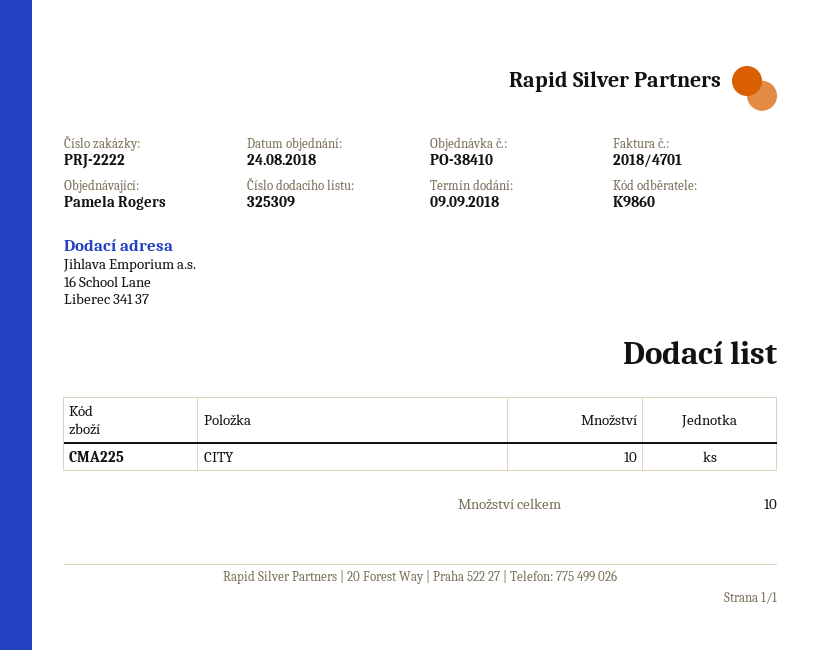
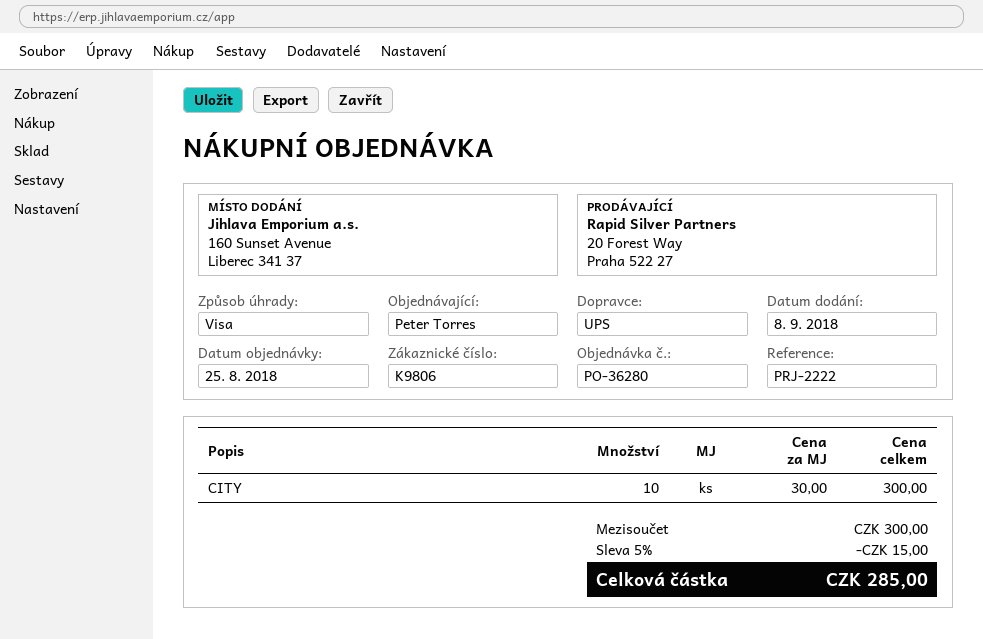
order number: PO-38410 -> PO-36280
order date: 2018-08-24 -> 2018-08-25
delivery date: 2018-09-09 -> 2018-09-08
customer number: K9860 -> K9806
ordered by: Pamela Rogers -> Peter Torres
ship to: 16 School Lane, Liberec 341 37 -> 160 Sunset Avenue, Liberec 341 37

